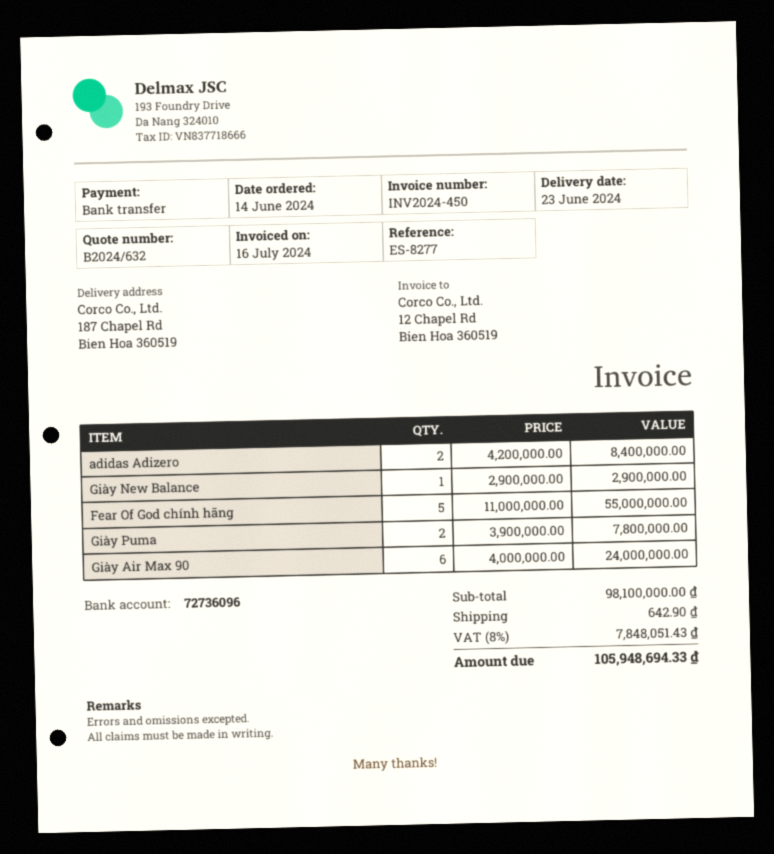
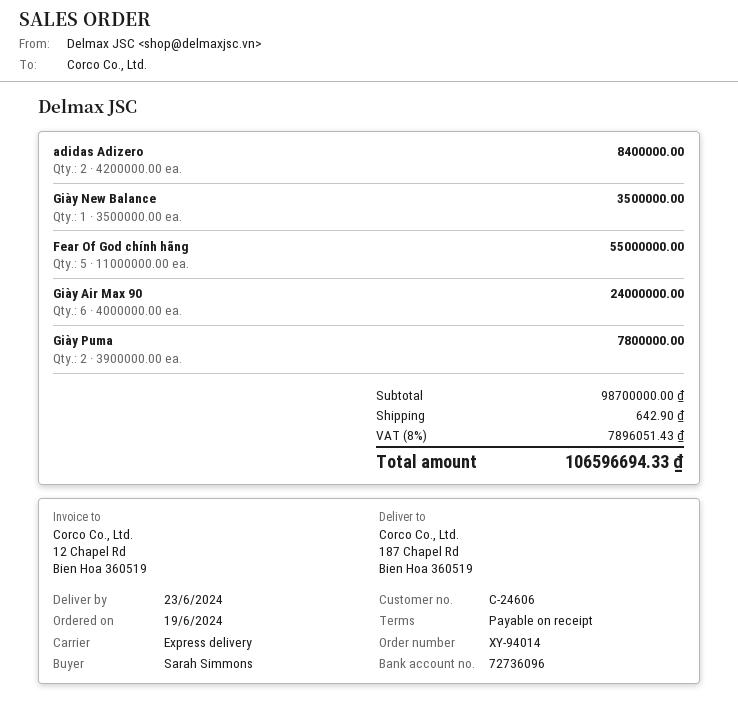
order date: 2024-06-14 -> 2024-06-19
Giày New Balance: 1 x 2900000.00 = 2900000.00 -> 1 x 3500000.00 = 3500000.00
subtotal: 98100000.00 -> 98700000.00
tax: 8% = 7848051.43 -> 8% = 7896051.43
total: 105948694.33 -> 106596694.33

